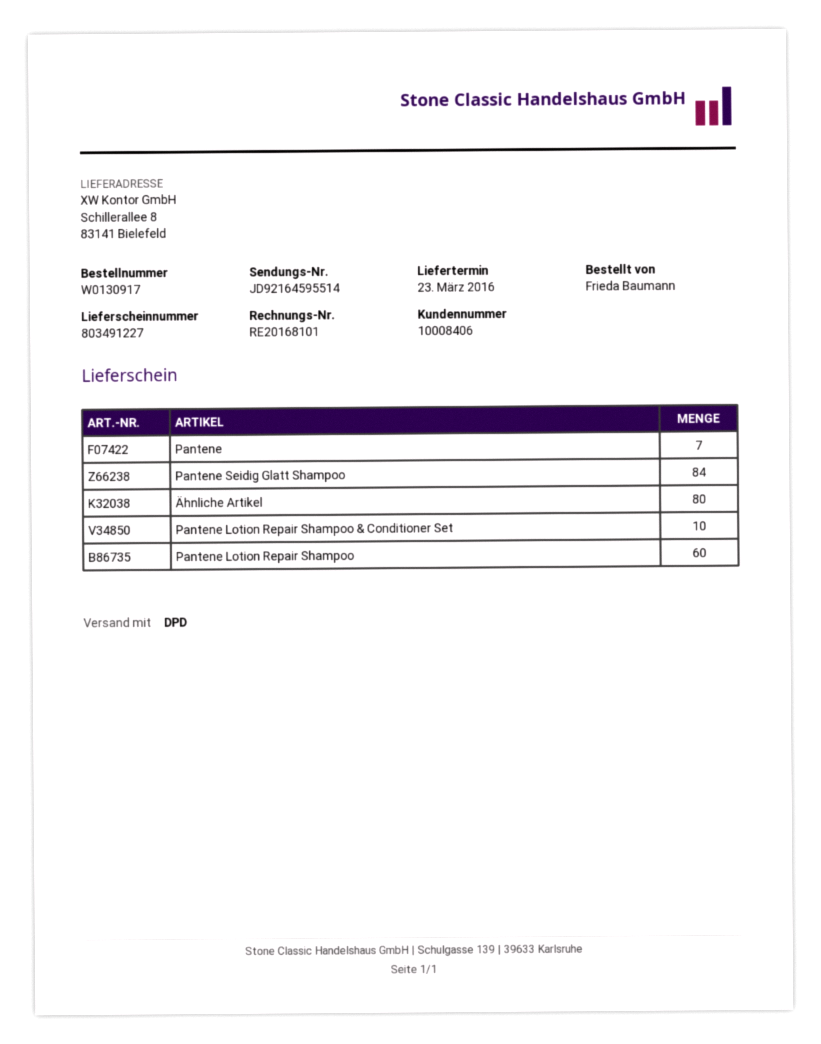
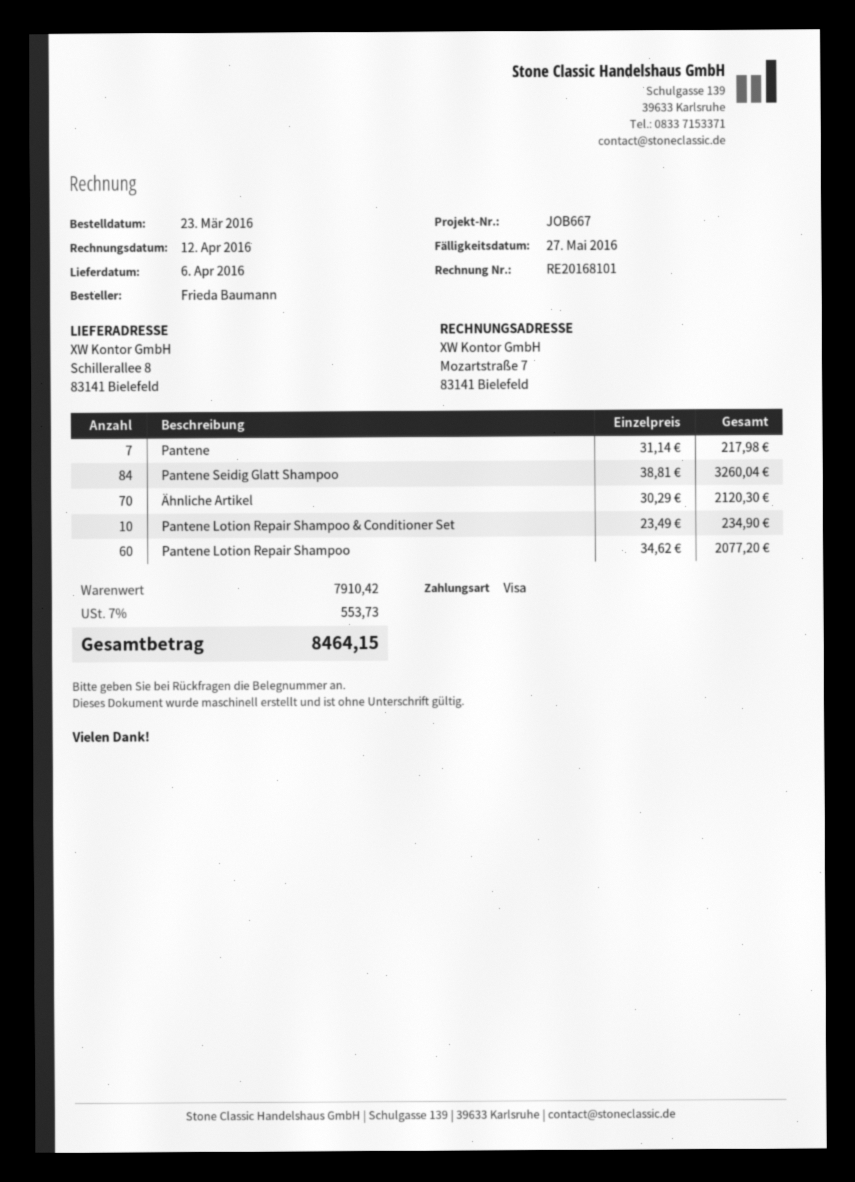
delivery date: 2016-03-23 -> 2016-04-06
Ähnliche Artikel: 80 -> 70

